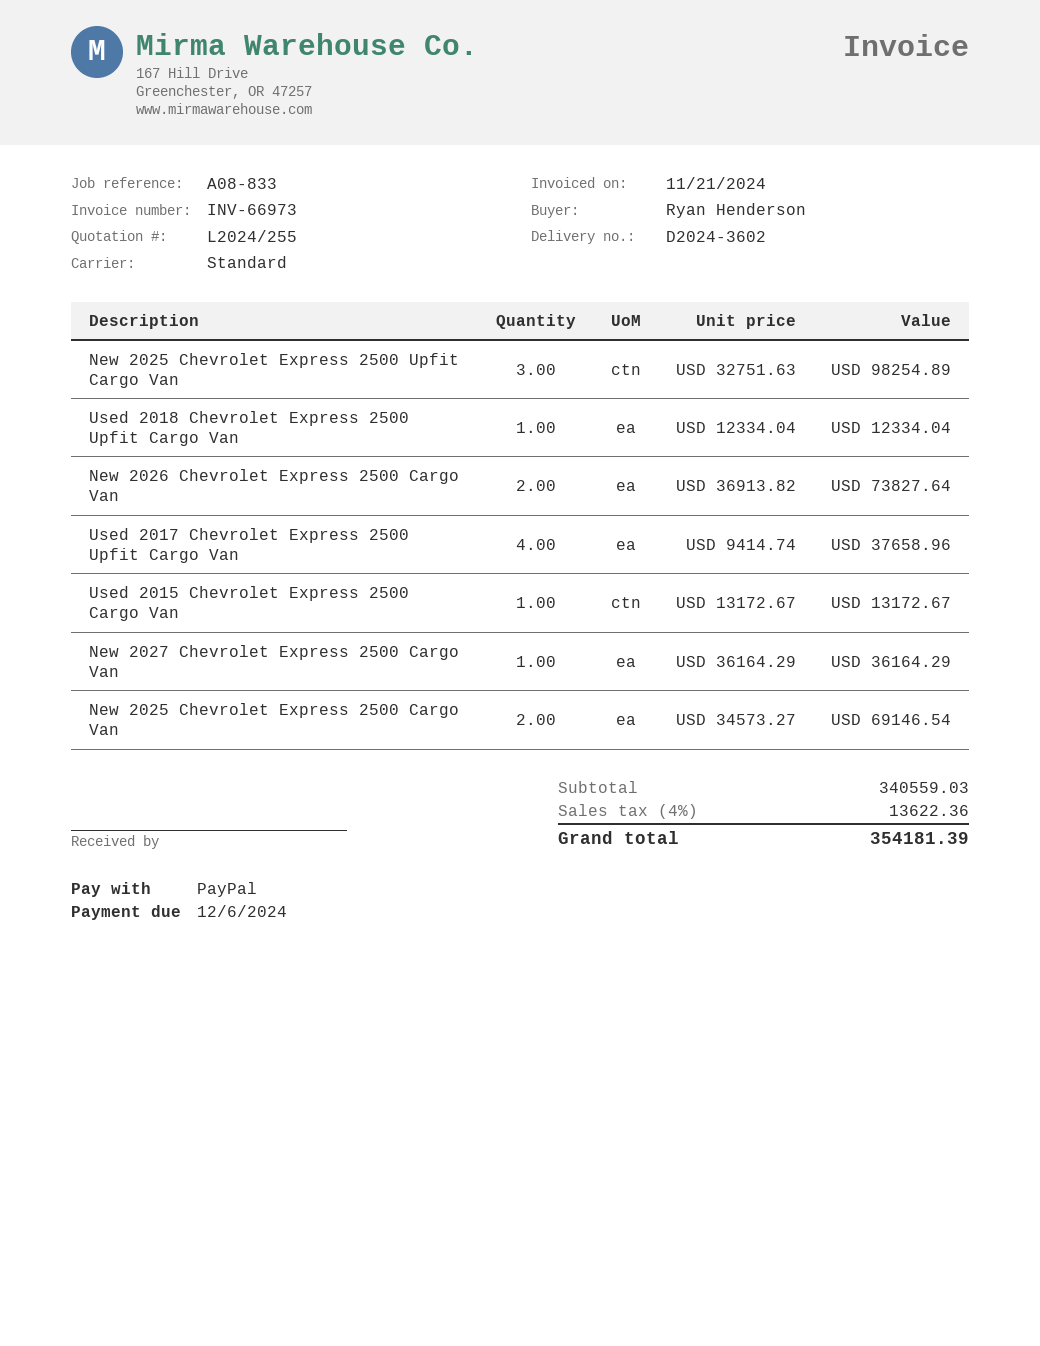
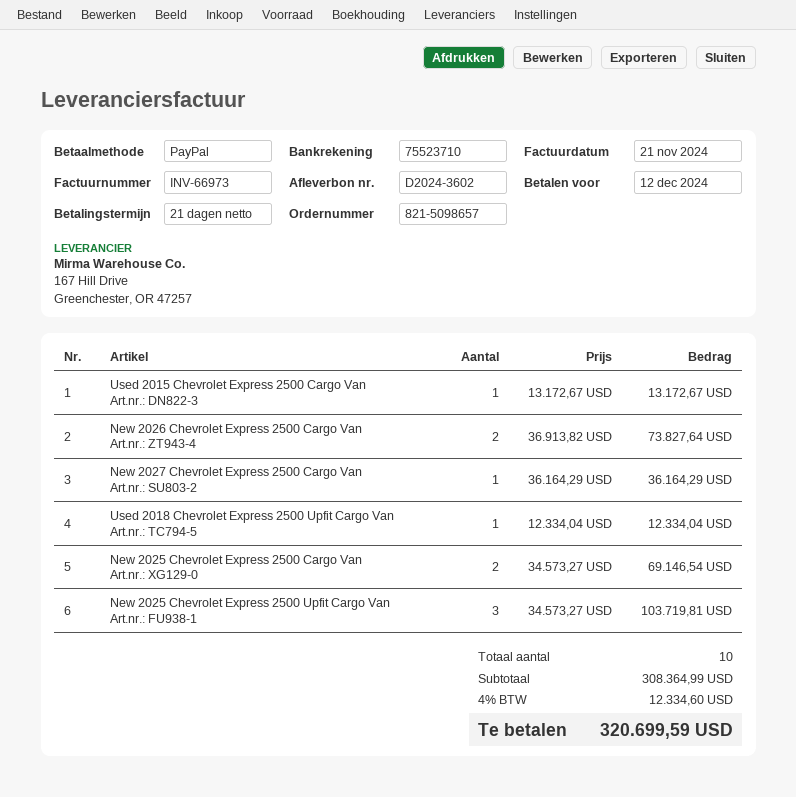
due date: 2024-12-06 -> 2024-12-12
New 2025 Chevrolet Express 2500 Upfit Cargo Van: 3 x 32751.63 = 98254.89 -> 3 x 34573.27 = 103719.81
Used 2017 Chevrolet Express 2500 Upfit Cargo Van: 4 x 9414.74 = 37658.96 -> none
subtotal: 340559.03 -> 308364.99
tax: 4% = 13622.36 -> 4% = 12334.60
total: 354181.39 -> 320699.59

